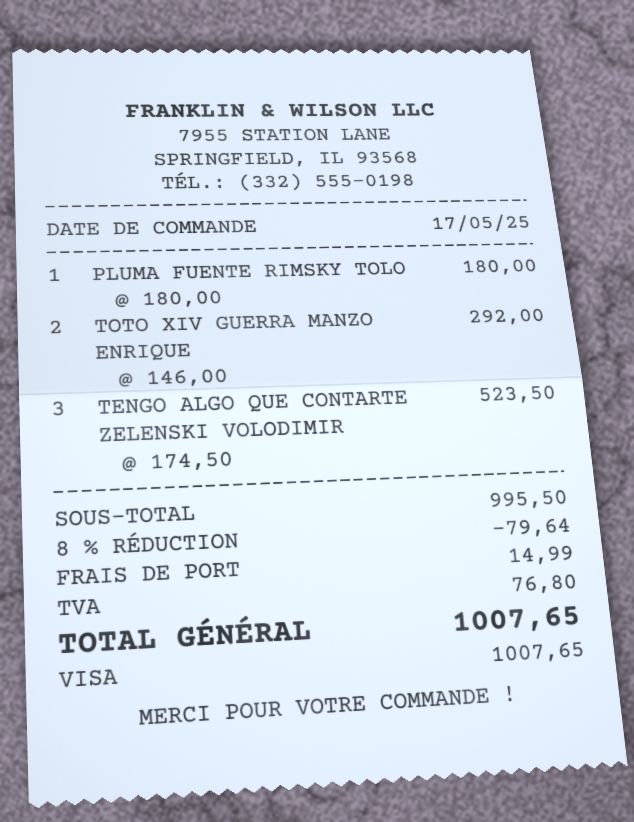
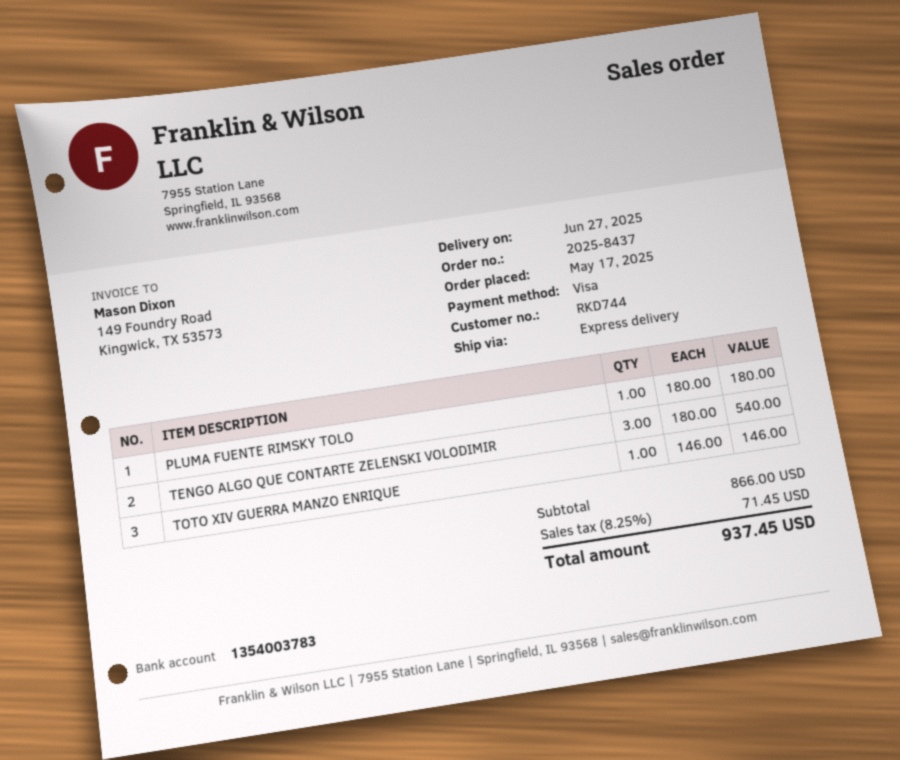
TOTO XIV GUERRA MANZO ENRIQUE: 2 x 146.00 = 292.00 -> 1 x 146.00 = 146.00
TENGO ALGO QUE CONTARTE ZELENSKI VOLODIMIR: 3 x 174.50 = 523.50 -> 3 x 180.00 = 540.00
subtotal: 995.50 -> 866.00
discount: 8% = 79.64 -> none
shipping: 14.99 -> none
tax: 76.80 -> 71.45
total: 1007.65 -> 937.45

